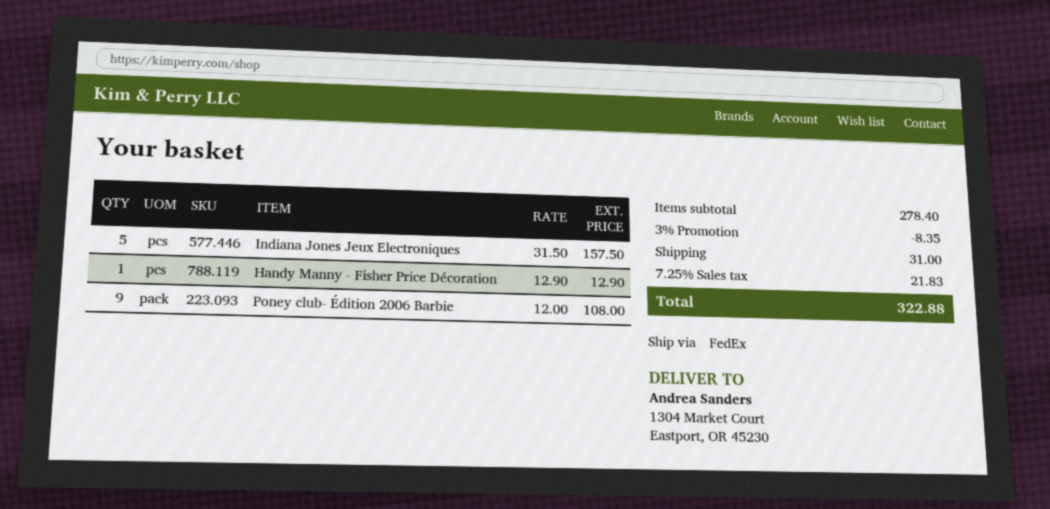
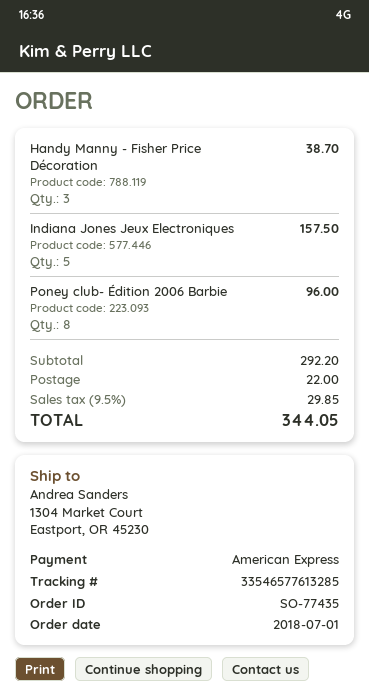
Handy Manny - Fisher Price Décoration: 1 for 12.90 -> 3 for 38.70
Poney club- Édition 2006 Barbie: 9 for 108.00 -> 8 for 96.00
subtotal: 278.40 -> 292.20
discount: 3% = 8.35 -> none
shipping: 31.00 -> 22.00
tax: 7.25% = 21.83 -> 9.5% = 29.85
total: 322.88 -> 344.05

